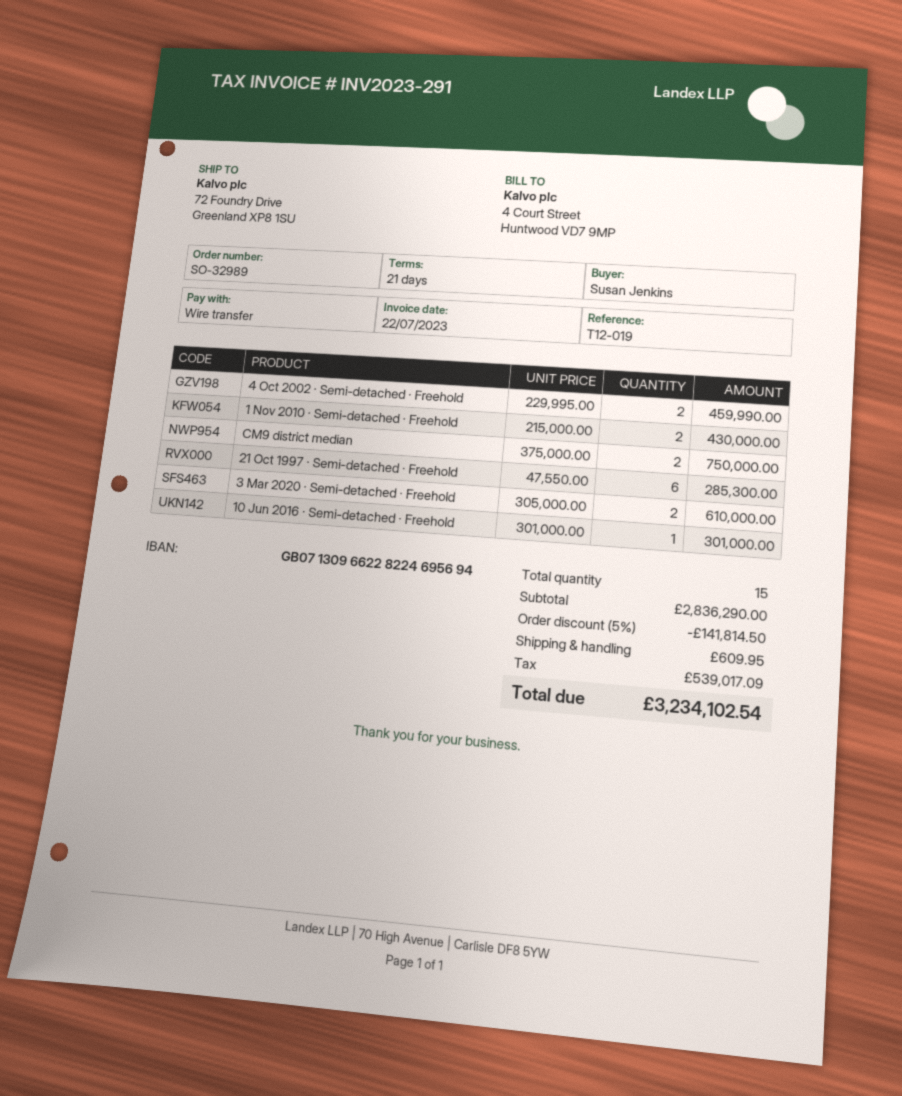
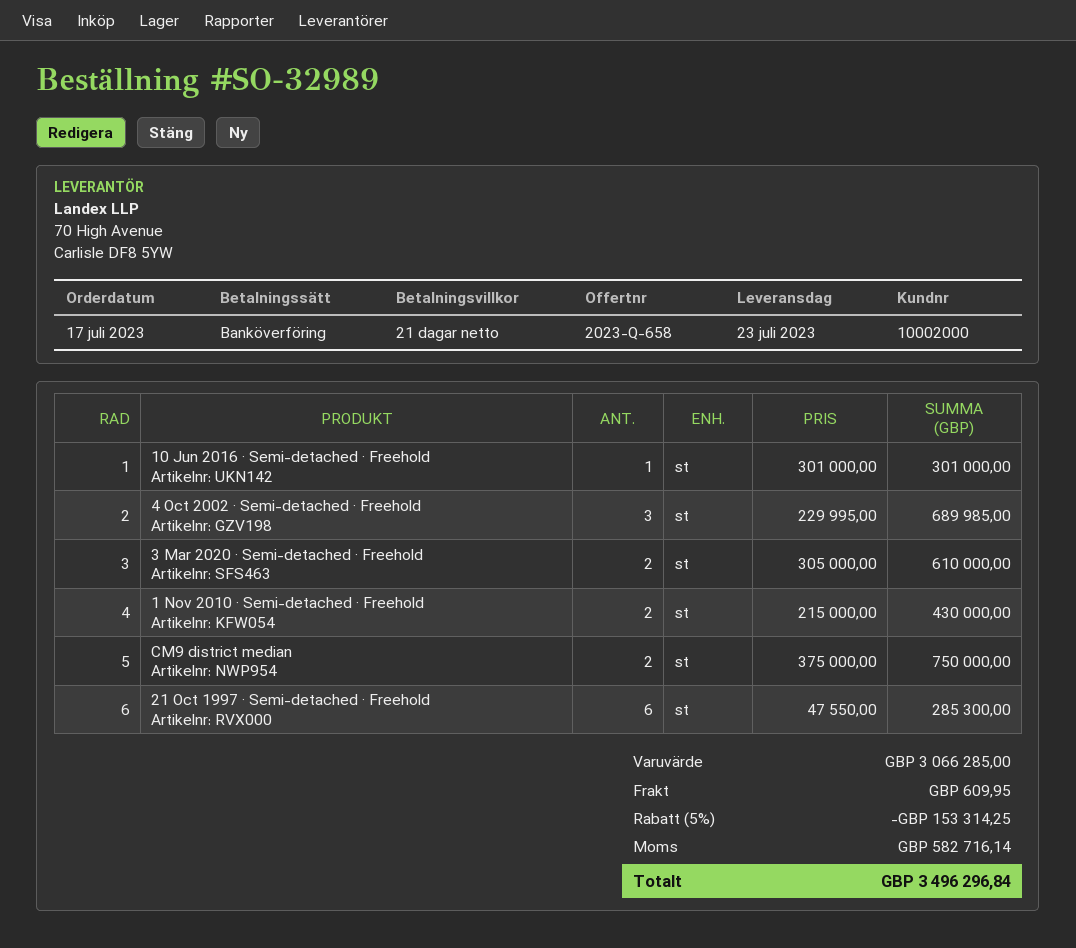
4 Oct 2002 · Semi-detached · Freehold: 2 x 229995.00 = 459990.00 -> 3 x 229995.00 = 689985.00
subtotal: 2836290.00 -> 3066285.00
discount: 5% = 141814.50 -> 5% = 153314.25
tax: 539017.09 -> 582716.14
total: 3234102.54 -> 3496296.84

